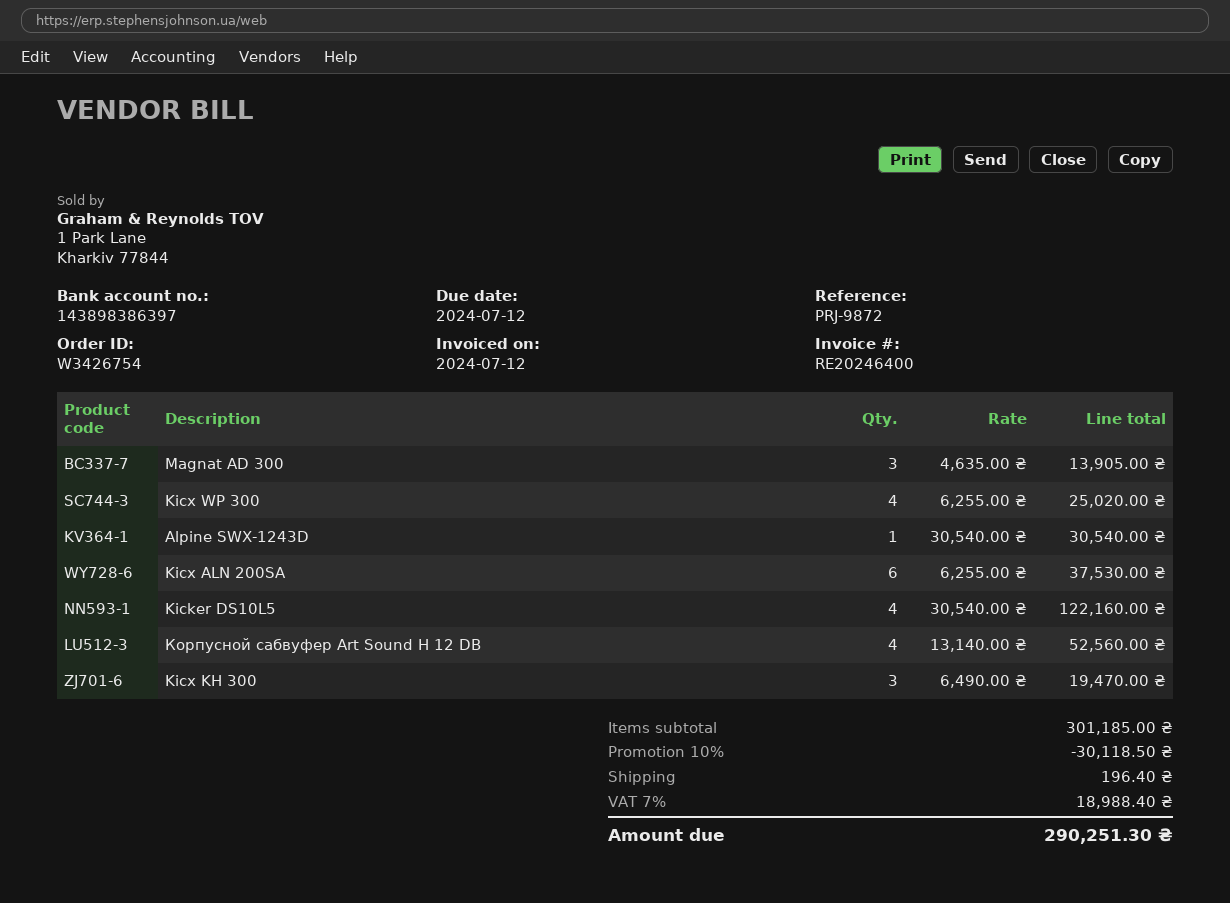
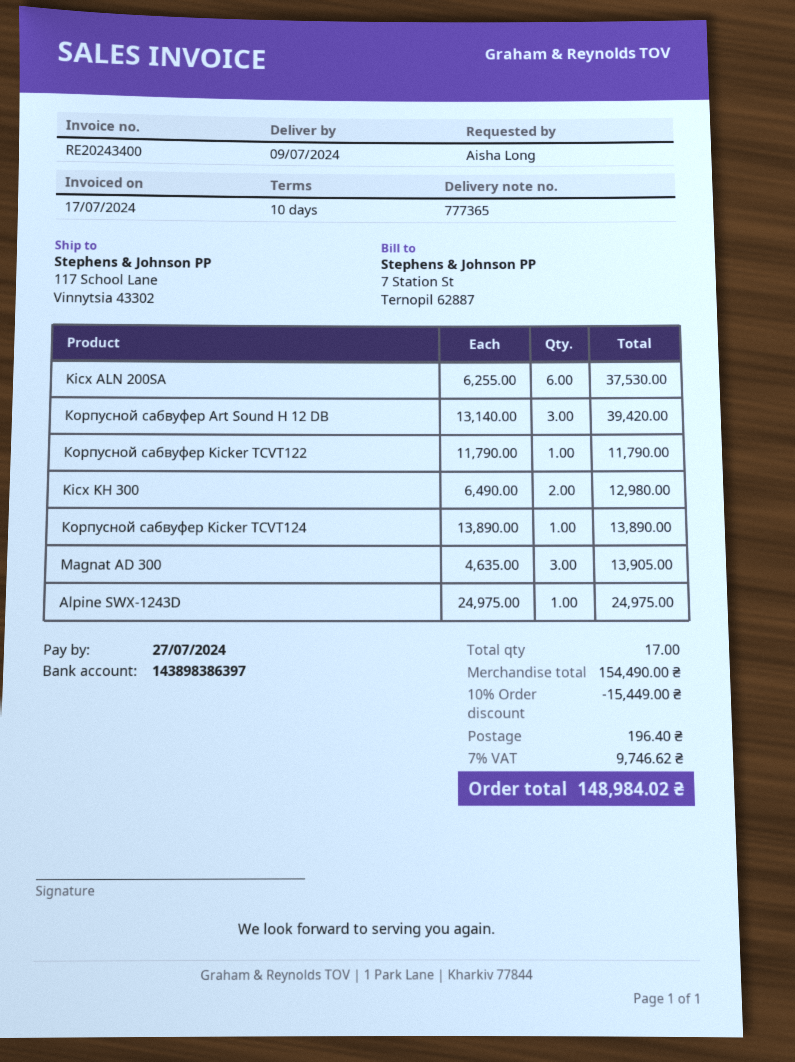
invoice number: RE20246400 -> RE20243400
invoice date: 2024-07-12 -> 2024-07-17
due date: 2024-07-12 -> 2024-07-27
Kicx WP 300: 4 x 6255.00 = 25020.00 -> none
Alpine SWX-1243D: 1 x 30540.00 = 30540.00 -> 1 x 24975.00 = 24975.00
Kicker DS10L5: 4 x 30540.00 = 122160.00 -> none
Корпусной сабвуфер Art Sound H 12 DB: 4 x 13140.00 = 52560.00 -> 3 x 13140.00 = 39420.00
Kicx KH 300: 3 x 6490.00 = 19470.00 -> 2 x 6490.00 = 12980.00
Корпусной сабвуфер Kicker TCVT122: none -> 1 x 11790.00 = 11790.00
Корпусной сабвуфер Kicker TCVT124: none -> 1 x 13890.00 = 13890.00
subtotal: 301185.00 -> 154490.00
discount: 10% = 30118.50 -> 10% = 15449.00
tax: 7% = 18988.40 -> 7% = 9746.62
total: 290251.30 -> 148984.02

